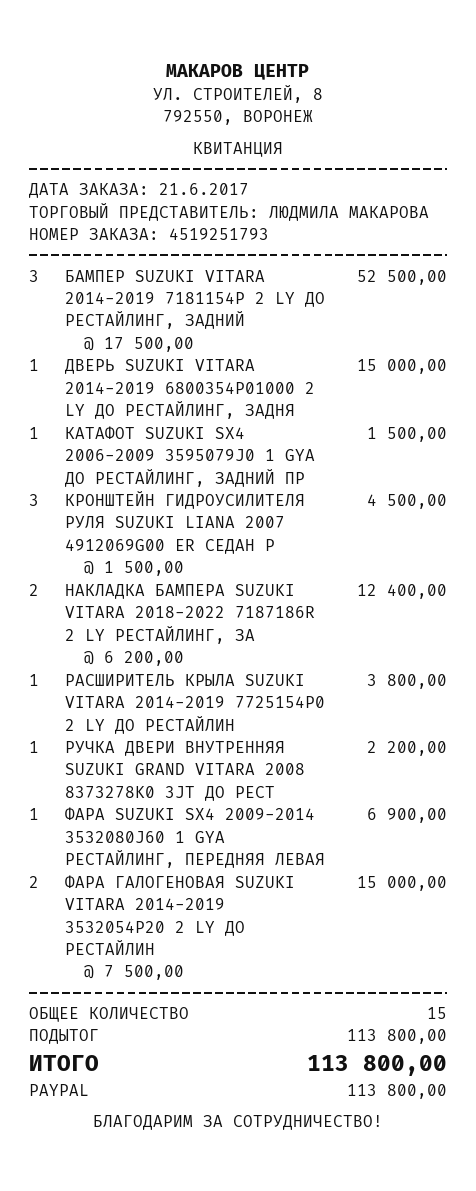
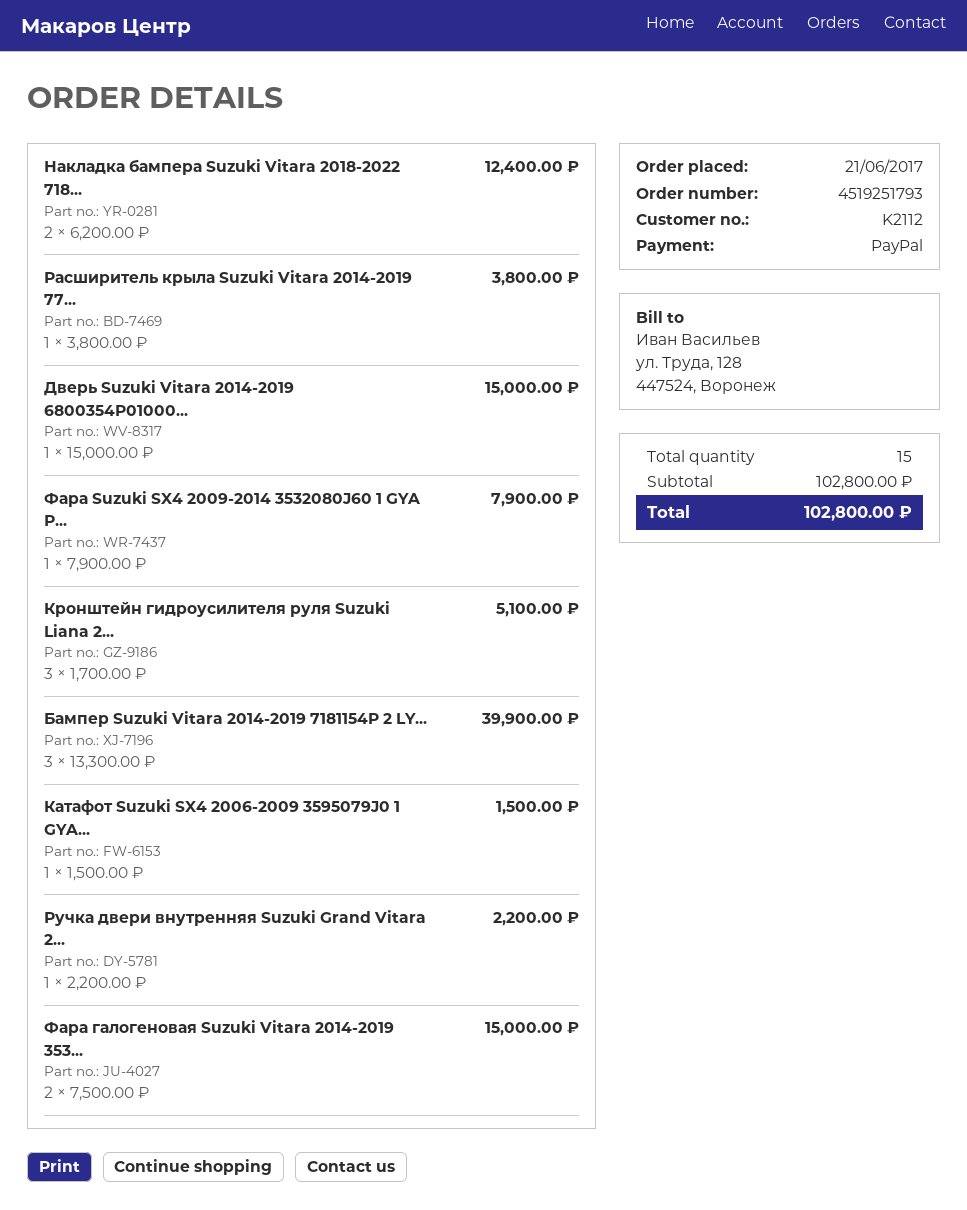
БАМПЕР SUZUKI VITARA 2014-2019 7181154P 2 LY ДО РЕСТАЙЛИНГ, ЗАДНИЙ: 3 x 17500.00 = 52500.00 -> 3 x 13300.00 = 39900.00
КРОНШТЕЙН ГИДРОУСИЛИТЕЛЯ РУЛЯ SUZUKI LIANA 2007 4912069G00 ER СЕДАН Р: 3 x 1500.00 = 4500.00 -> 3 x 1700.00 = 5100.00
ФАРА SUZUKI SX4 2009-2014 3532080J60 1 GYA РЕСТАЙЛИНГ, ПЕРЕДНЯЯ ЛЕВАЯ: 1 x 6900.00 = 6900.00 -> 1 x 7900.00 = 7900.00
subtotal: 113800.00 -> 102800.00
total: 113800.00 -> 102800.00

